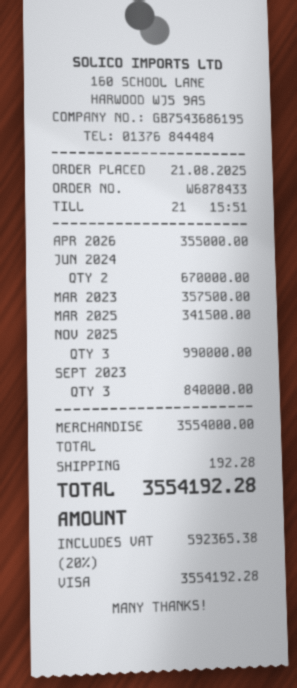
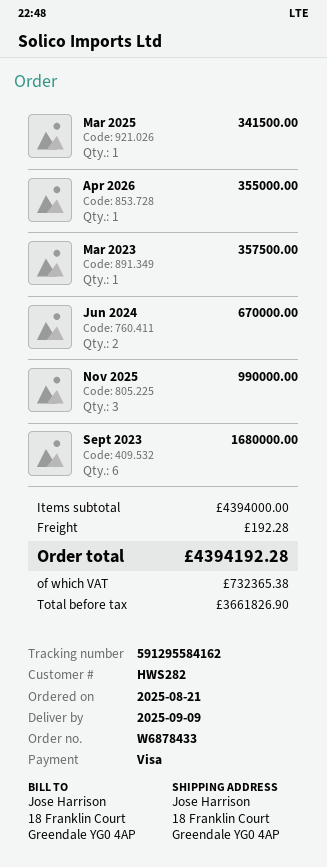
SEPT 2023: 3 for 840000.00 -> 6 for 1680000.00
subtotal: 3554000.00 -> 4394000.00
tax: 592365.38 -> 732365.38
total: 3554192.28 -> 4394192.28

